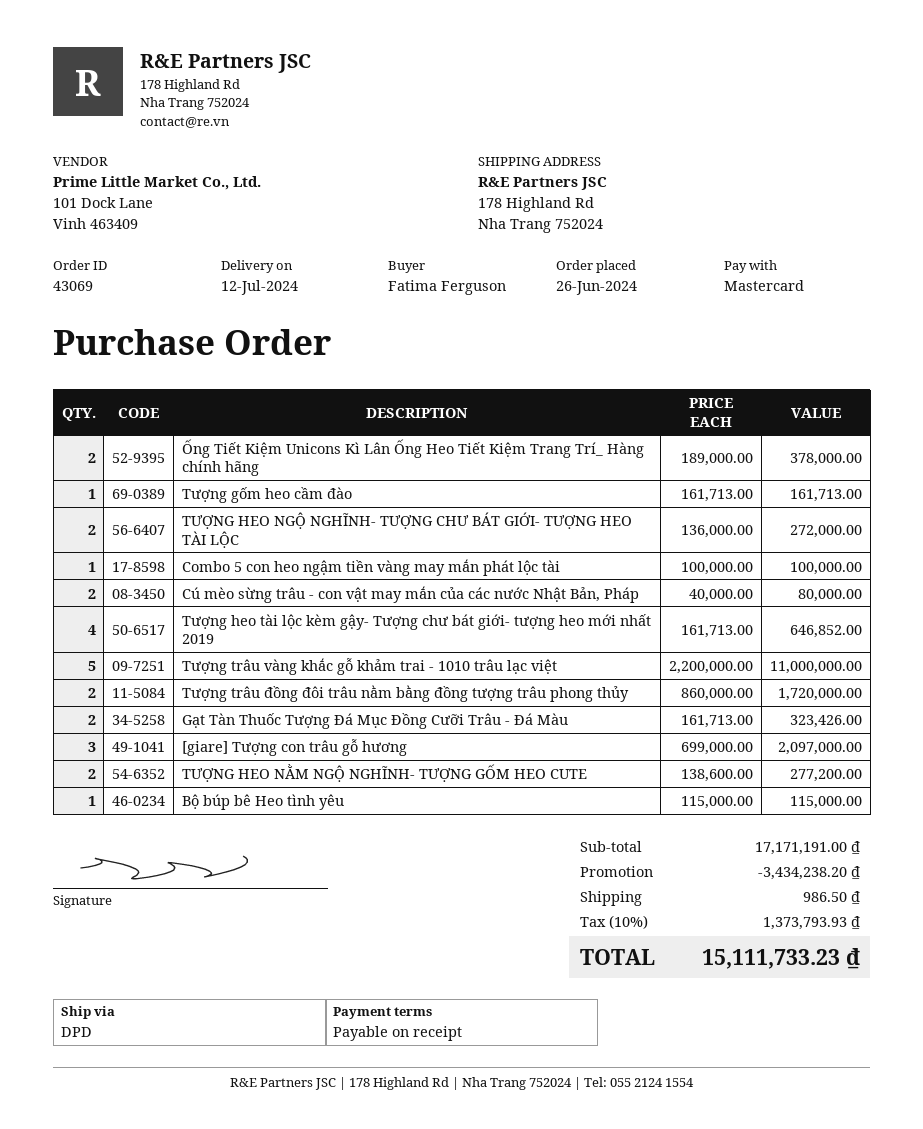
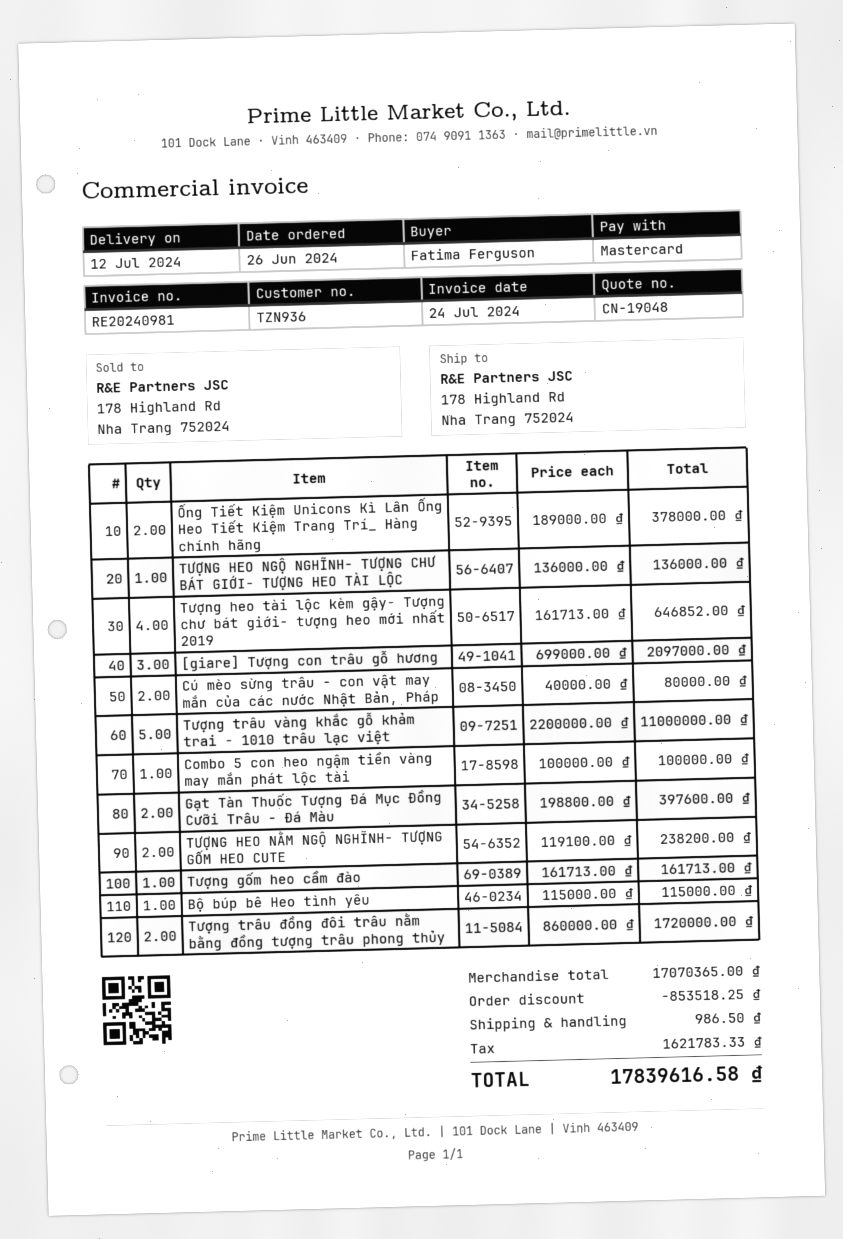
TƯỢNG HEO NGỘ NGHĨNH- TƯỢNG CHƯ BÁT GIỚI- TƯỢNG HEO TÀI LỘC: 2 x 136000.00 = 272000.00 -> 1 x 136000.00 = 136000.00
Gạt Tàn Thuốc Tượng Đá Mục Đồng Cưỡi Trâu - Đá Màu: 2 x 161713.00 = 323426.00 -> 2 x 198800.00 = 397600.00
TƯỢNG HEO NẰM NGỘ NGHĨNH- TƯỢNG GỐM HEO CUTE: 2 x 138600.00 = 277200.00 -> 2 x 119100.00 = 238200.00
subtotal: 17171191.00 -> 17070365.00
discount: 3434238.20 -> 853518.25
tax: 1373793.93 -> 1621783.33
total: 15111733.23 -> 17839616.58

